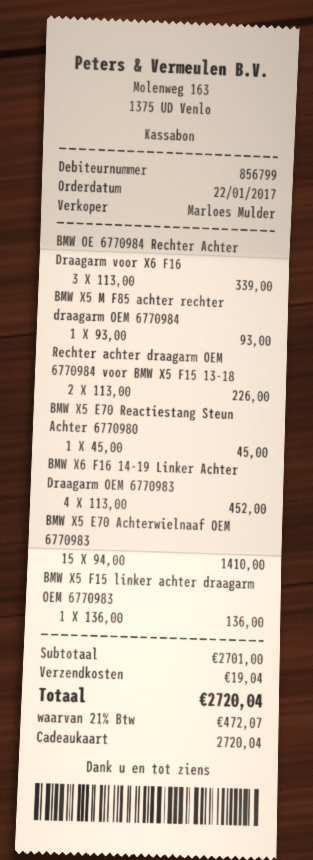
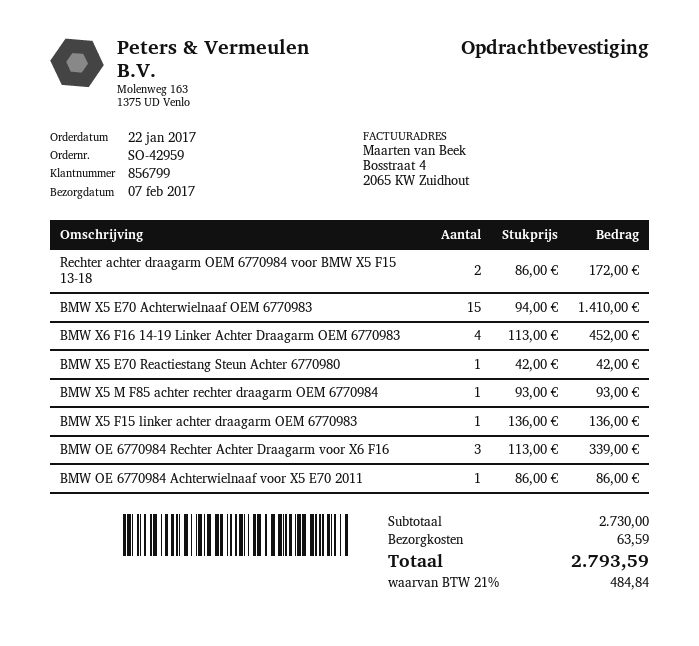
Rechter achter draagarm OEM 6770984 voor BMW X5 F15 13-18: 2 x 113.00 = 226.00 -> 2 x 86.00 = 172.00
BMW X5 E70 Reactiestang Steun Achter 6770980: 1 x 45.00 = 45.00 -> 1 x 42.00 = 42.00
BMW OE 6770984 Achterwielnaaf voor X5 E70 2011: none -> 1 x 86.00 = 86.00
subtotal: 2701.00 -> 2730.00
shipping: 19.04 -> 63.59
tax: 21% = 472.07 -> 21% = 484.84
total: 2720.04 -> 2793.59

